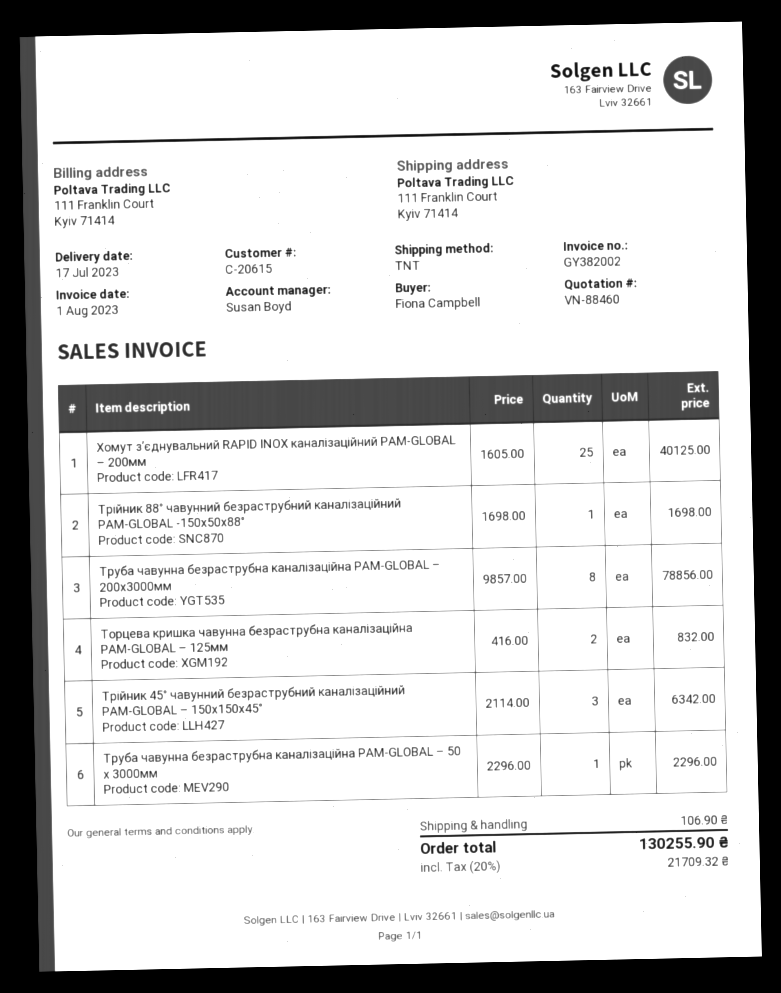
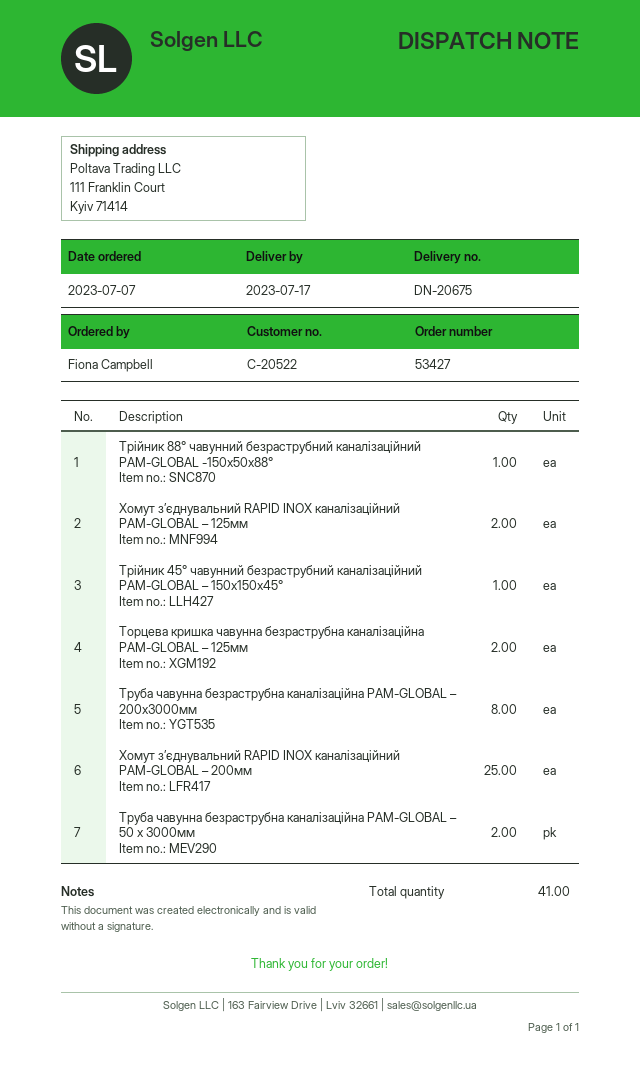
customer number: C-20615 -> C-20522
Трійник 45° чавунний безраструбний каналізаційний PAM-GLOBAL – 150х150х45°: 3 -> 1
Труба чавунна безраструбна каналізаційна PAM-GLOBAL – 50 х 3000мм: 1 -> 2
Хомут з’єднувальний RAPID INOX каналізаційний PAM-GLOBAL – 125мм: none -> 2

